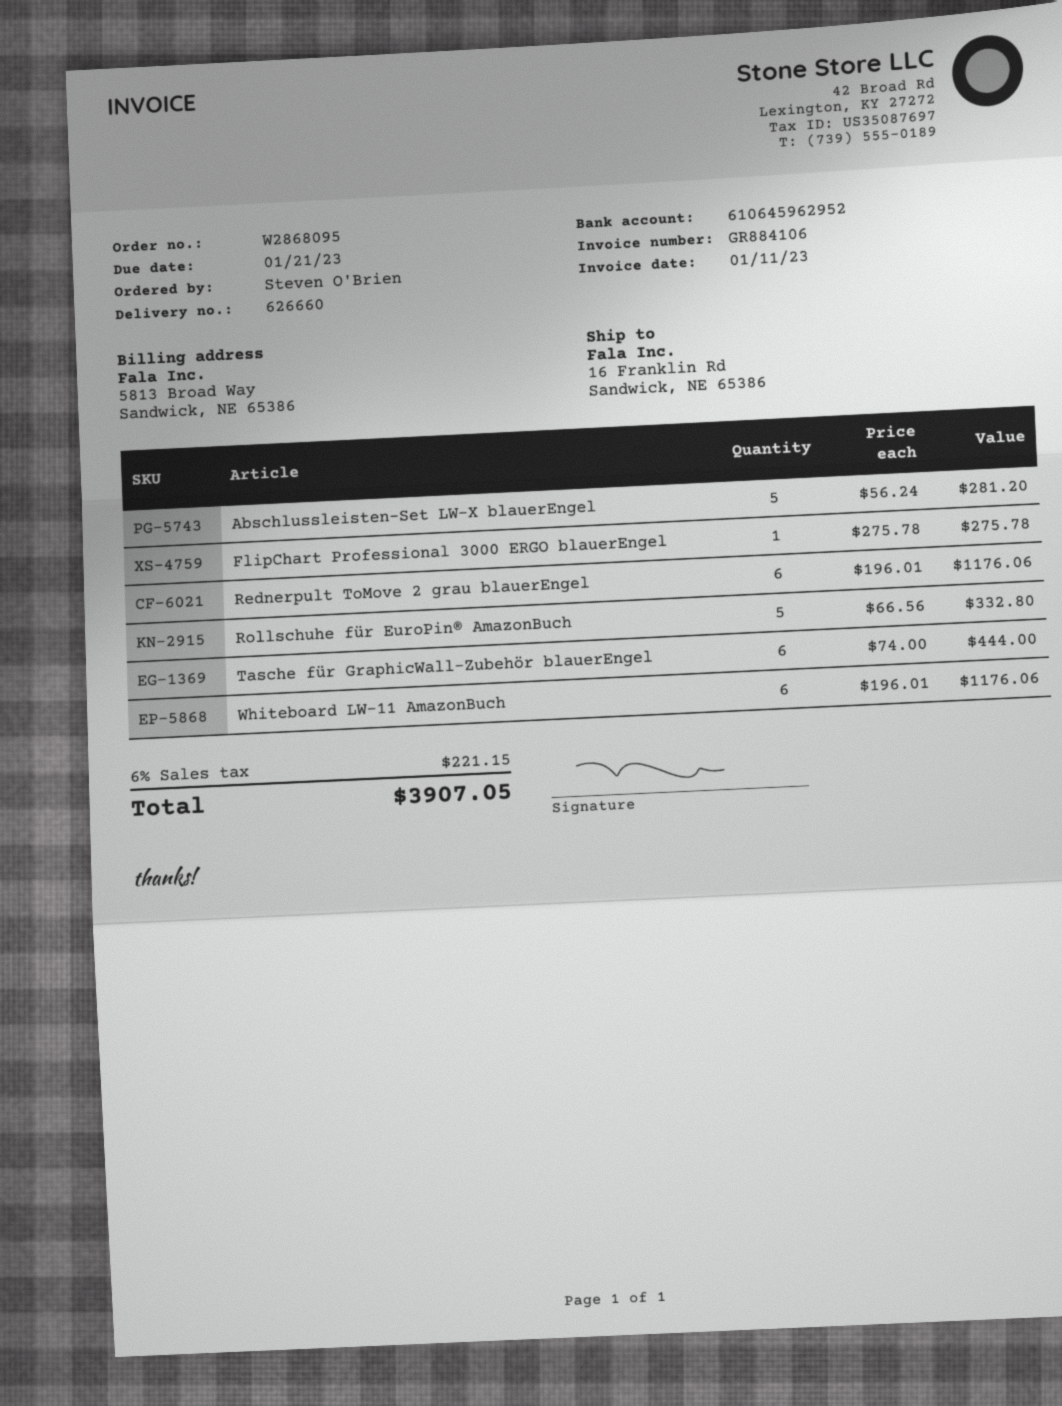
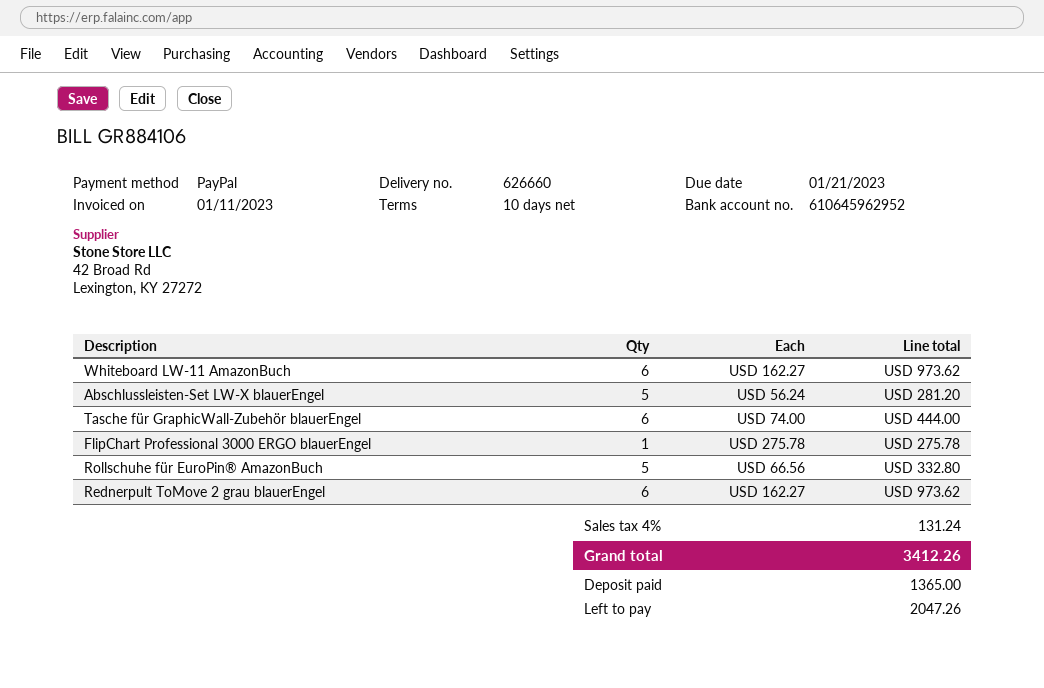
Rednerpult ToMove 2 grau blauerEngel: 6 x 196.01 = 1176.06 -> 6 x 162.27 = 973.62
Whiteboard LW-11 AmazonBuch: 6 x 196.01 = 1176.06 -> 6 x 162.27 = 973.62
tax: 6% = 221.15 -> 4% = 131.24
total: 3907.05 -> 3412.26

